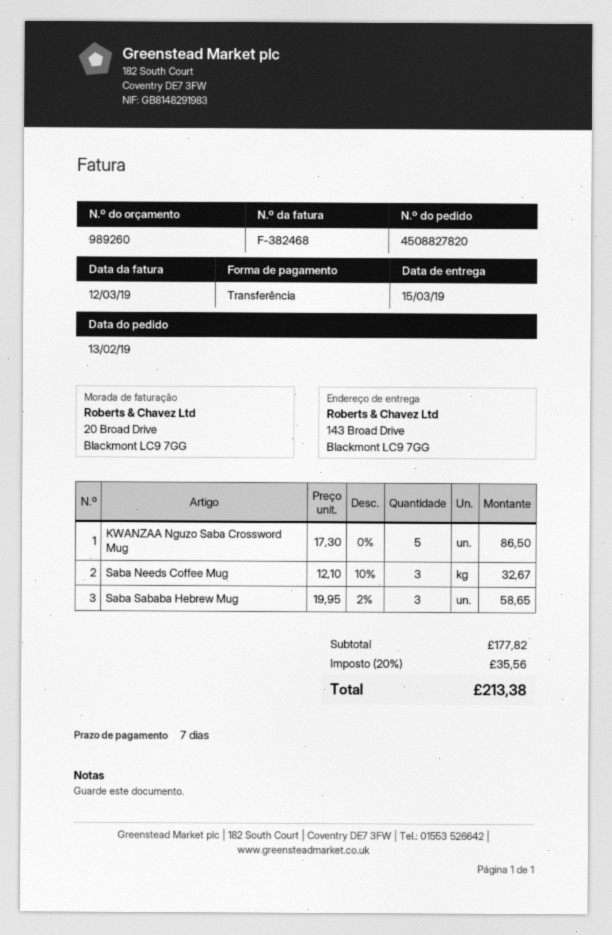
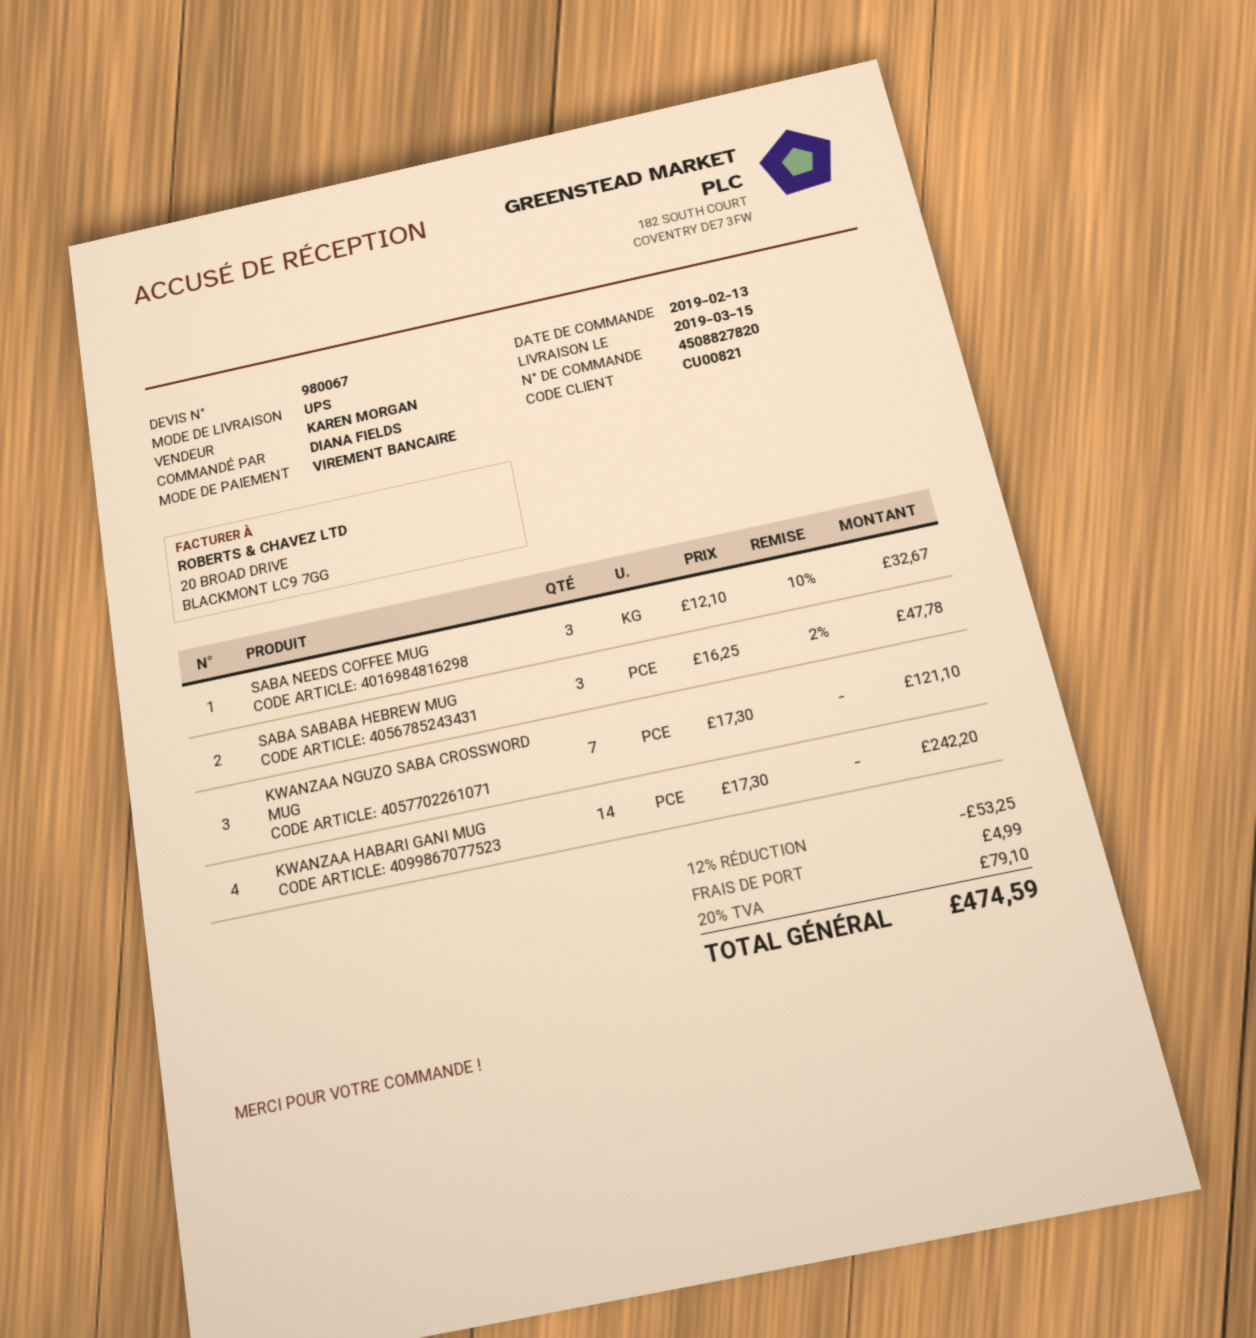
quote number: 989260 -> 980067
KWANZAA Nguzo Saba Crossword Mug: 5 x 17.30 = 86.50 -> 7 x 17.30 = 121.10
Saba Sababa Hebrew Mug: 3 x 19.95 - 2% = 58.65 -> 3 x 16.25 - 2% = 47.78
KWANZAA HABARI GANI MUG: none -> 14 x 17.30 = 242.20
discount: none -> 12% = 53.25
shipping: none -> 4.99
tax: 20% = 35.56 -> 20% = 79.10
total: 213.38 -> 474.59

